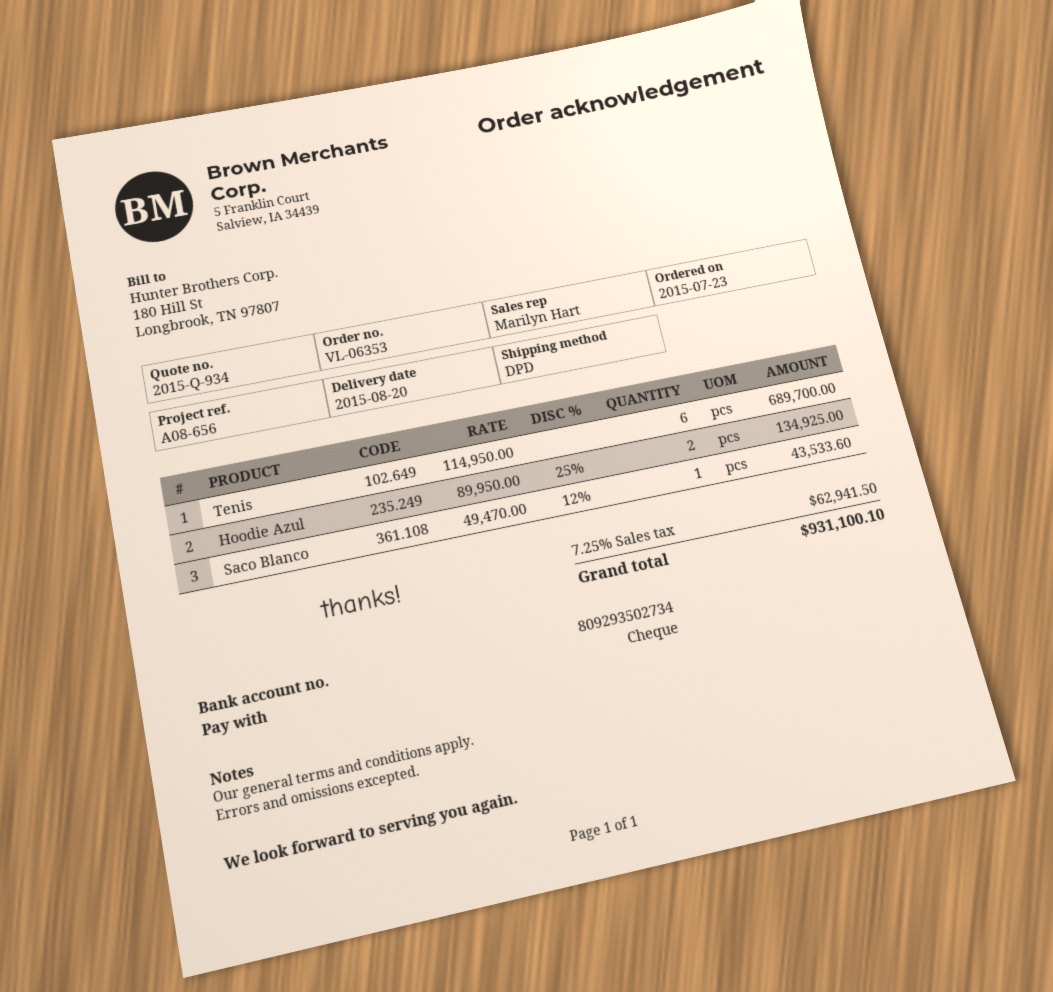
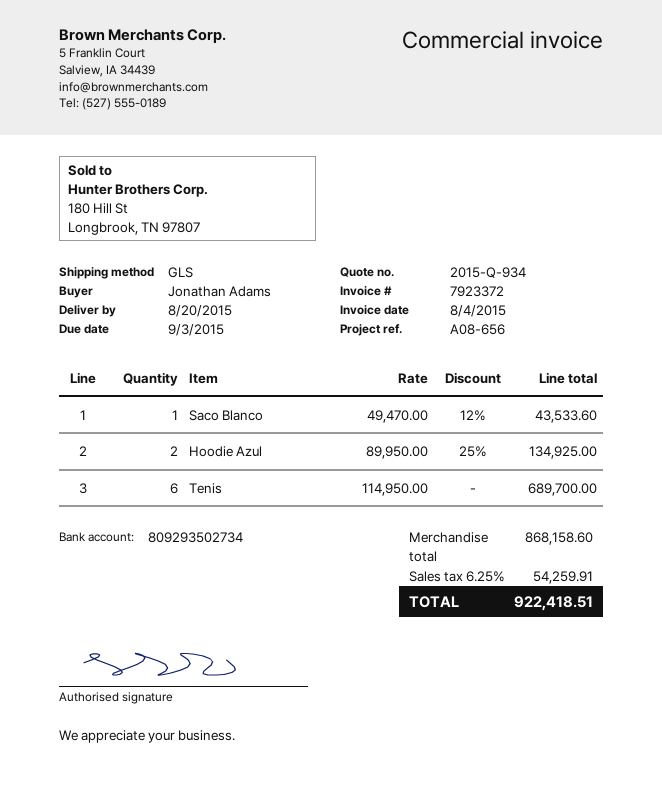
shipping method: DPD -> GLS
tax: 7.25% = 62941.50 -> 6.25% = 54259.91
total: 931100.10 -> 922418.51

